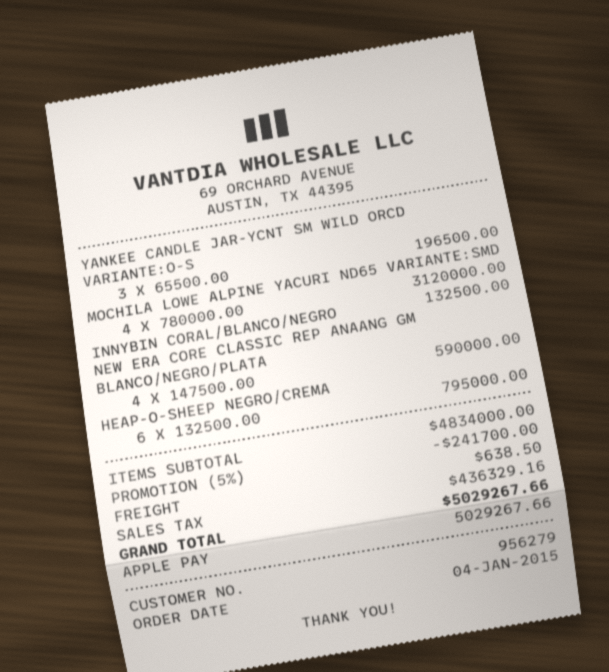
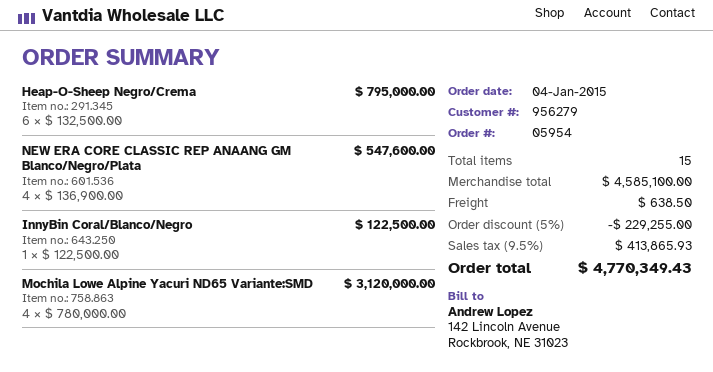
YANKEE CANDLE JAR-YCNT SM WILD ORCD VARIANTE:O-S: 3 x 65500.00 = 196500.00 -> none
INNYBIN CORAL/BLANCO/NEGRO: 1 x 132500.00 = 132500.00 -> 1 x 122500.00 = 122500.00
NEW ERA CORE CLASSIC REP ANAANG GM BLANCO/NEGRO/PLATA: 4 x 147500.00 = 590000.00 -> 4 x 136900.00 = 547600.00
subtotal: 4834000.00 -> 4585100.00
discount: 5% = 241700.00 -> 5% = 229255.00
tax: 436329.16 -> 413865.93
total: 5029267.66 -> 4770349.43

